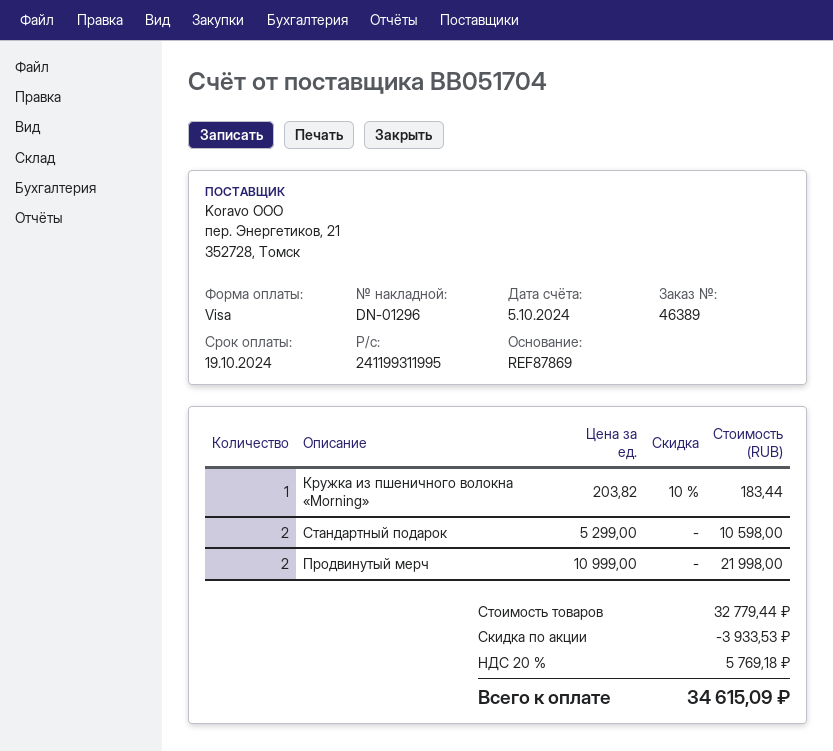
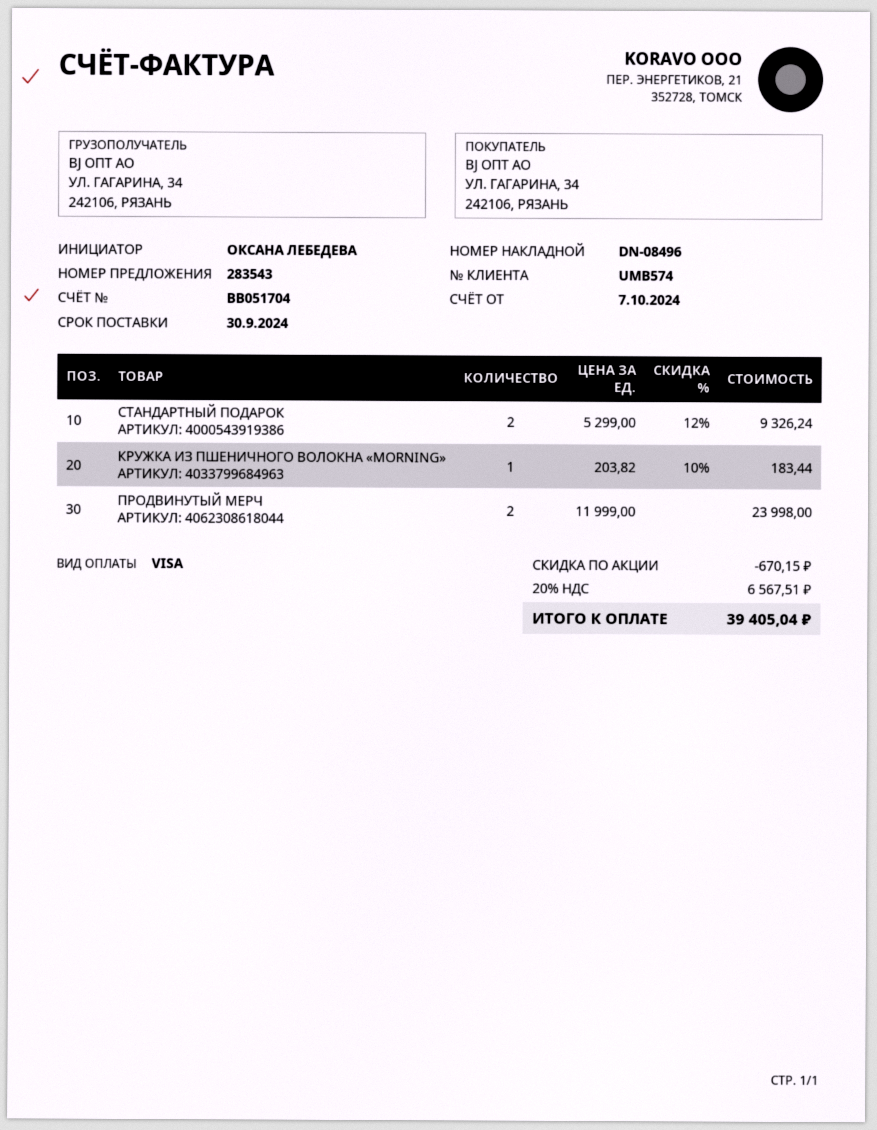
delivery note number: DN-01296 -> DN-08496
invoice date: 2024-10-05 -> 2024-10-07
Стандартный подарок: 2 x 5299.00 = 10598.00 -> 2 x 5299.00 - 12% = 9326.24
Продвинутый мерч: 2 x 10999.00 = 21998.00 -> 2 x 11999.00 = 23998.00
discount: 3933.53 -> 670.15
tax: 20% = 5769.18 -> 20% = 6567.51
total: 34615.09 -> 39405.04

